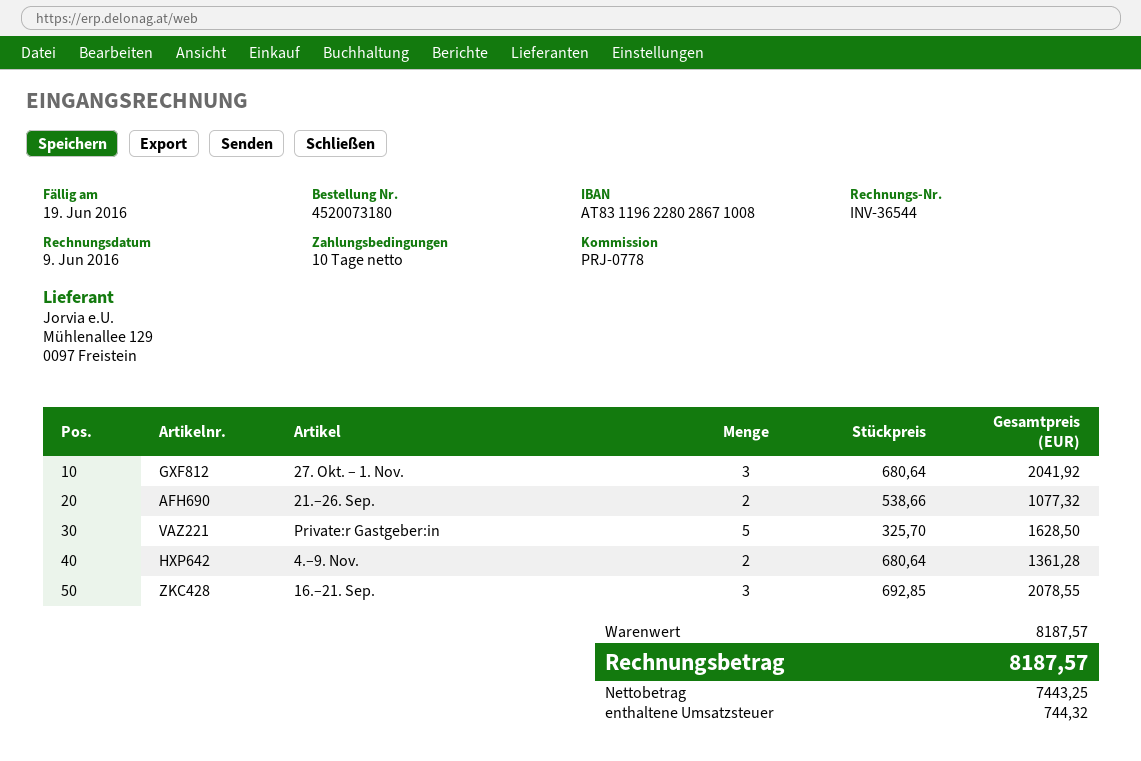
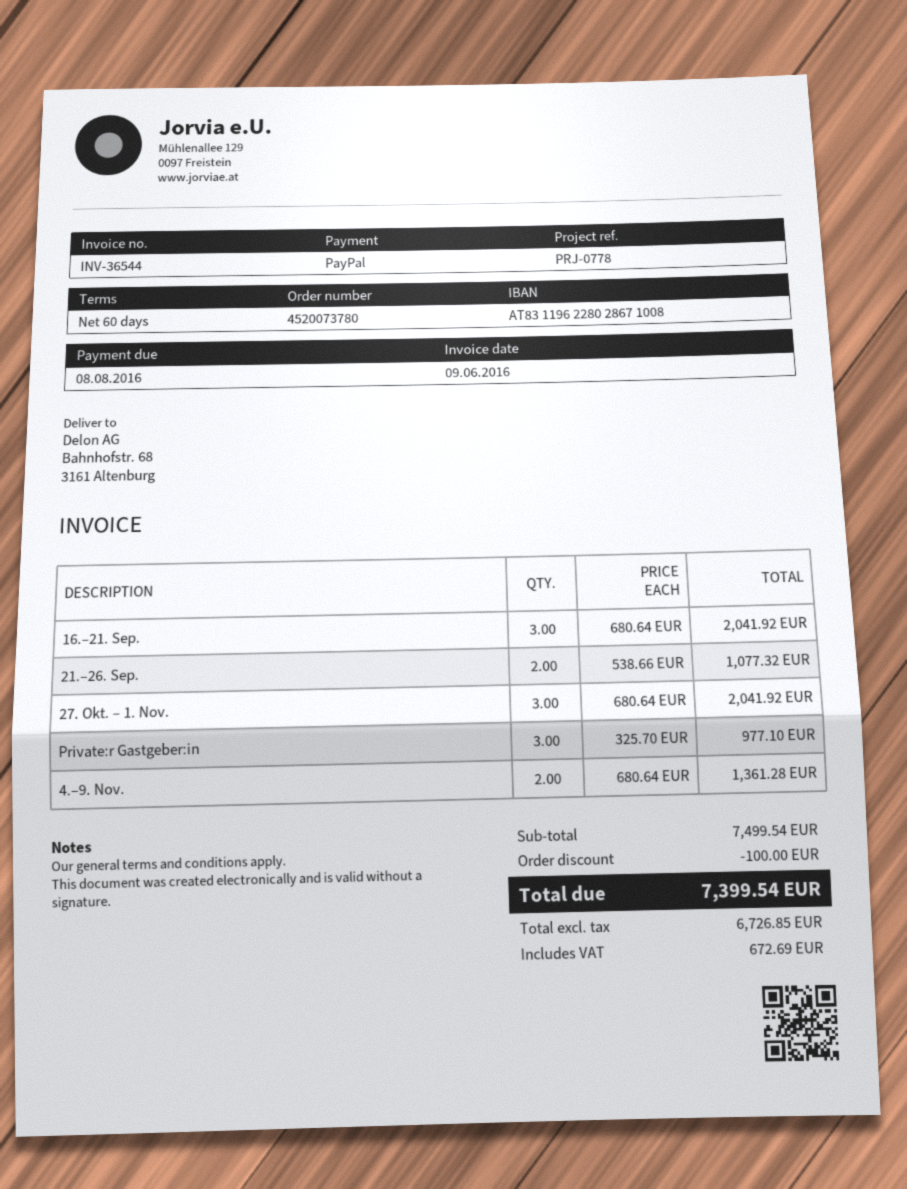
order number: 4520073180 -> 4520073780
payment terms: 10 days -> 60 days
due date: 2016-06-19 -> 2016-08-08
Private:r Gastgeber:in: 5 x 325.70 = 1628.50 -> 3 x 325.70 = 977.10
16.–21. Sep.: 3 x 692.85 = 2078.55 -> 3 x 680.64 = 2041.92
subtotal: 8187.57 -> 7499.54
discount: none -> 100.00
net: 7443.25 -> 6726.85
tax: 744.32 -> 672.69
total: 8187.57 -> 7399.54

